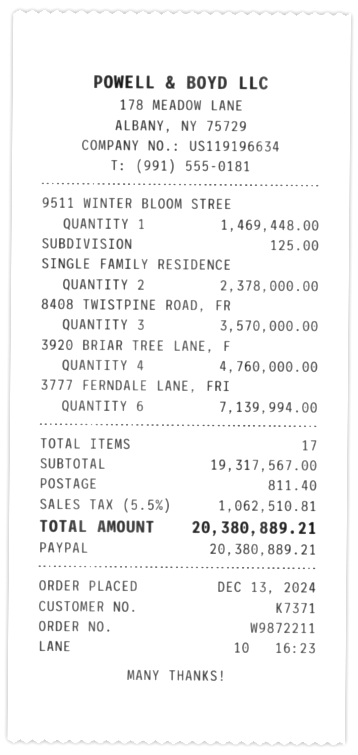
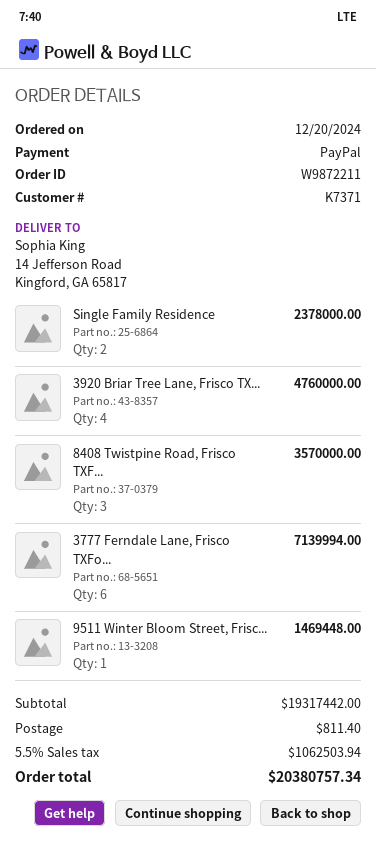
order date: 2024-12-13 -> 2024-12-20
SUBDIVISION: 1 for 125.00 -> none
subtotal: 19317567.00 -> 19317442.00
tax: 5.5% = 1062510.81 -> 5.5% = 1062503.94
total: 20380889.21 -> 20380757.34

